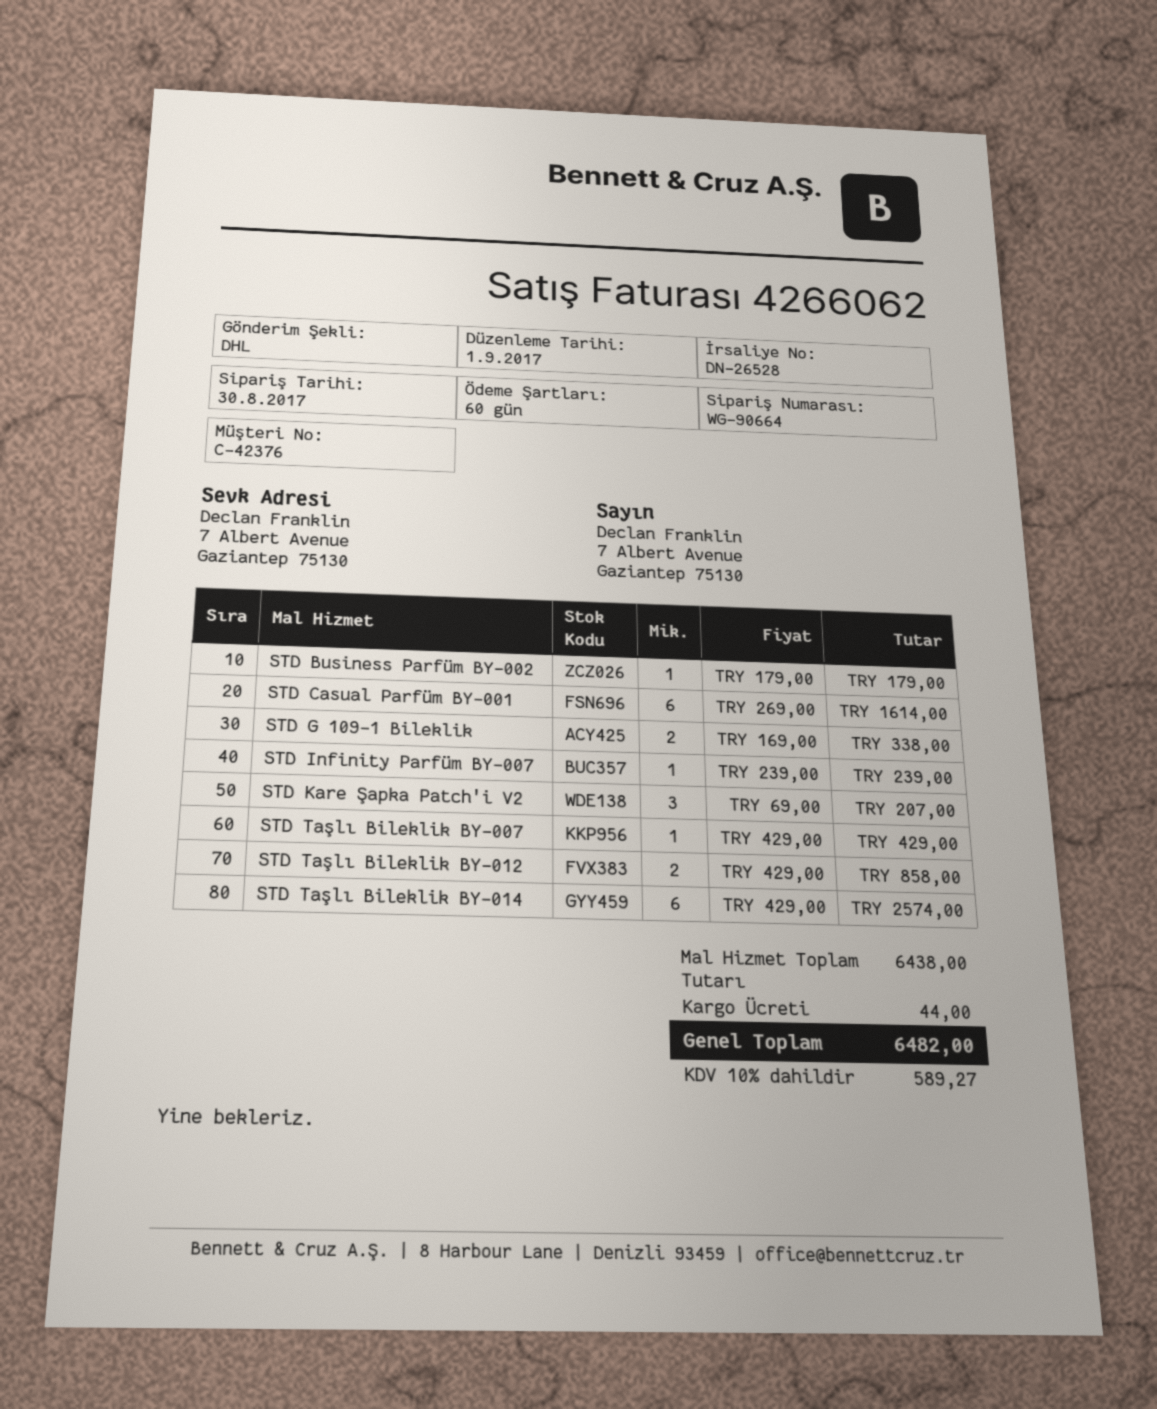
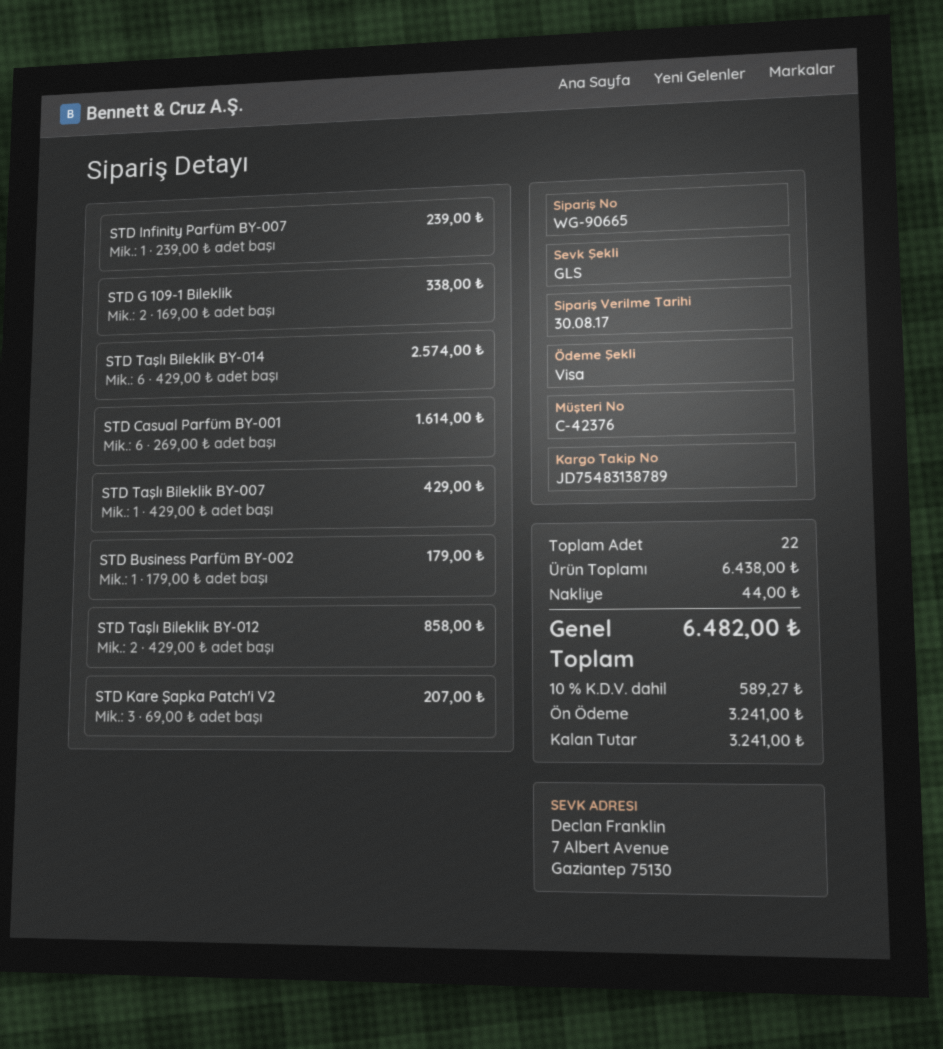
order number: WG-90664 -> WG-90665
shipping method: DHL -> GLS

